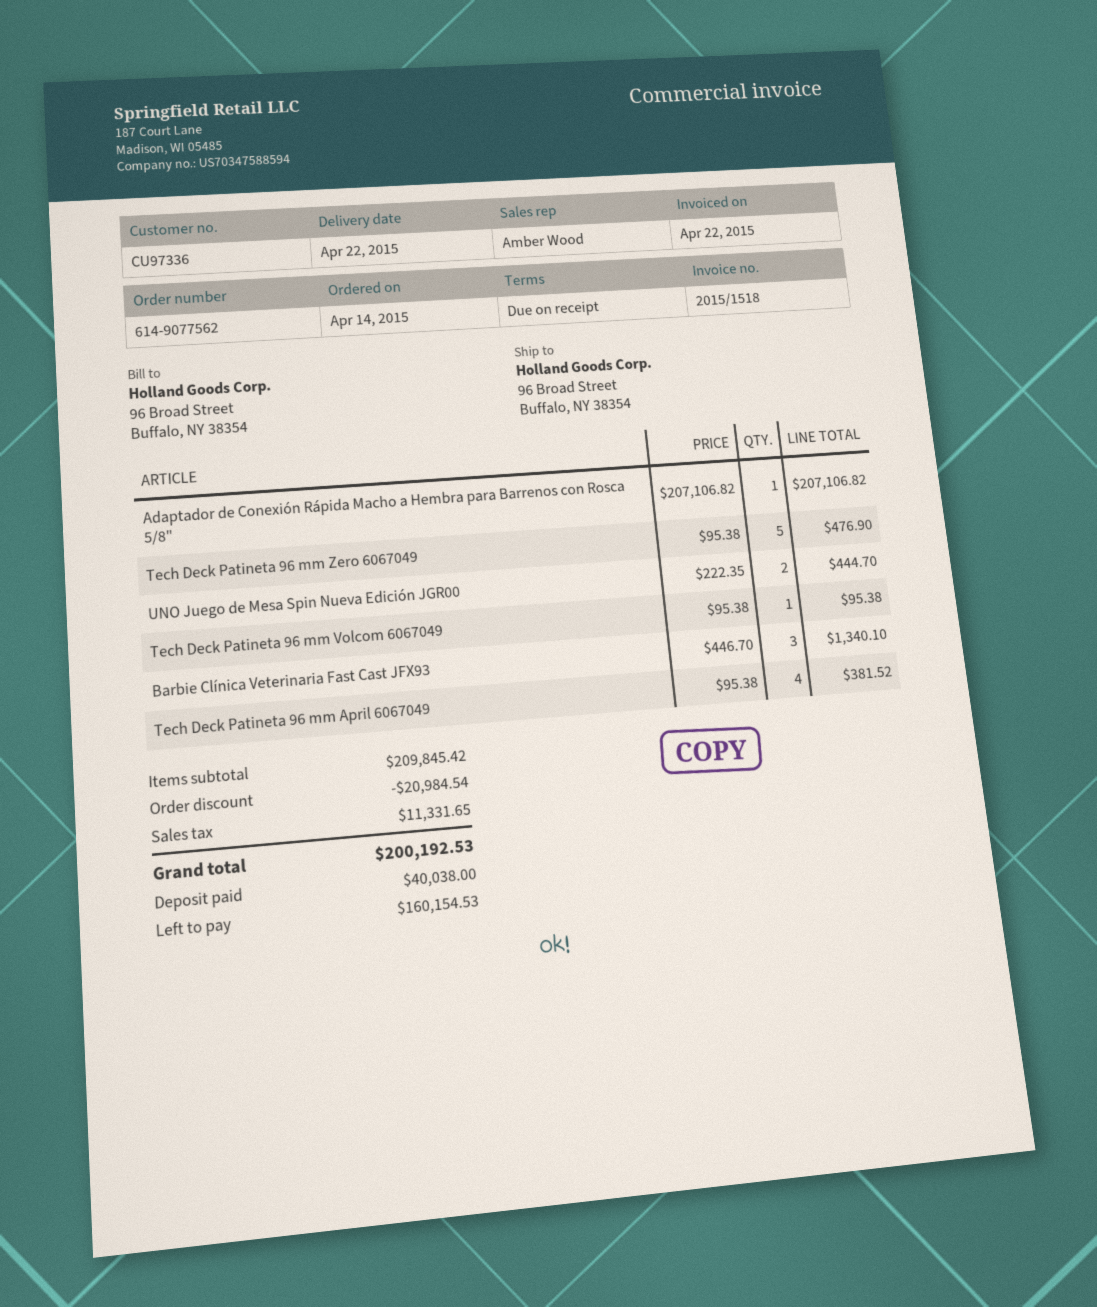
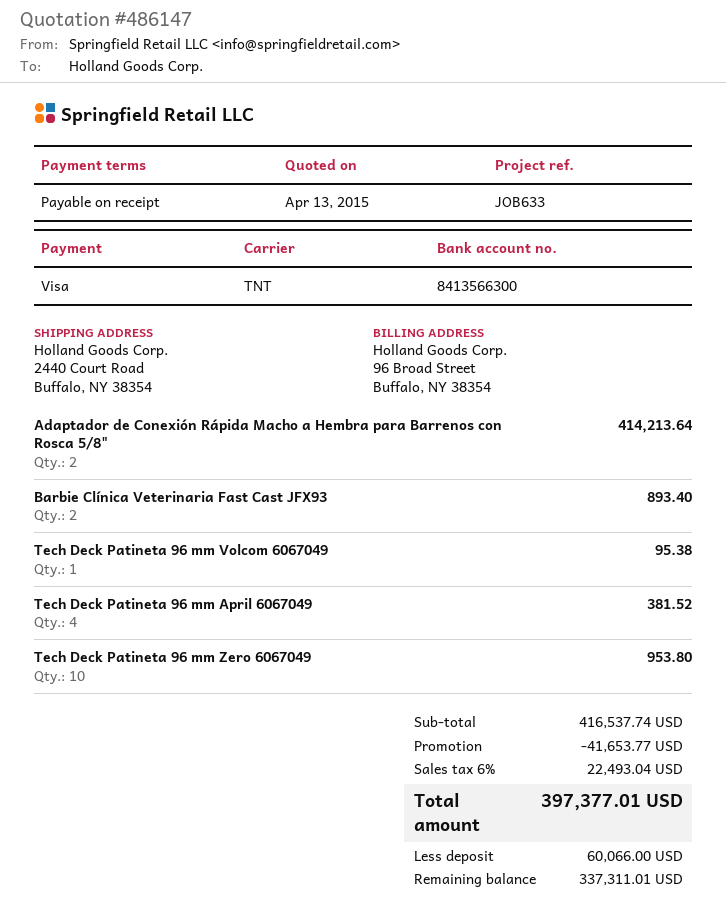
ship to: 96 Broad Street, Buffalo, NY 38354 -> 2440 Court Road, Buffalo, NY 38354
Adaptador de Conexión Rápida Macho a Hembra para Barrenos con Rosca 5/8": 1 for 207106.82 -> 2 for 414213.64
Tech Deck Patineta 96 mm Zero 6067049: 5 for 476.90 -> 10 for 953.80
UNO Juego de Mesa Spin Nueva Edición JGR00: 2 for 444.70 -> none
Barbie Clínica Veterinaria Fast Cast JFX93: 3 for 1340.10 -> 2 for 893.40
subtotal: 209845.42 -> 416537.74
discount: 20984.54 -> 41653.77
tax: 11331.65 -> 22493.04
total: 200192.53 -> 397377.01
deposit: 40038.00 -> 60066.00
balance: 160154.53 -> 337311.01

